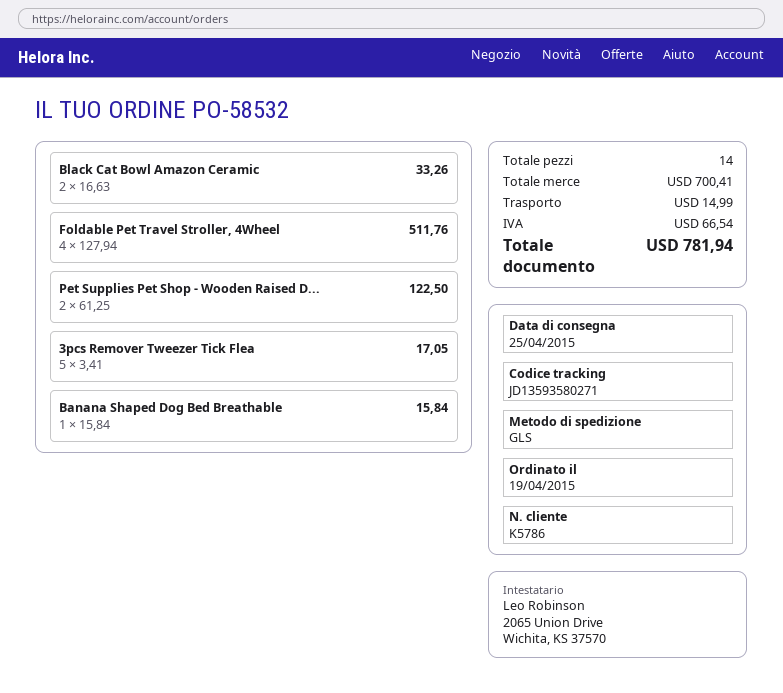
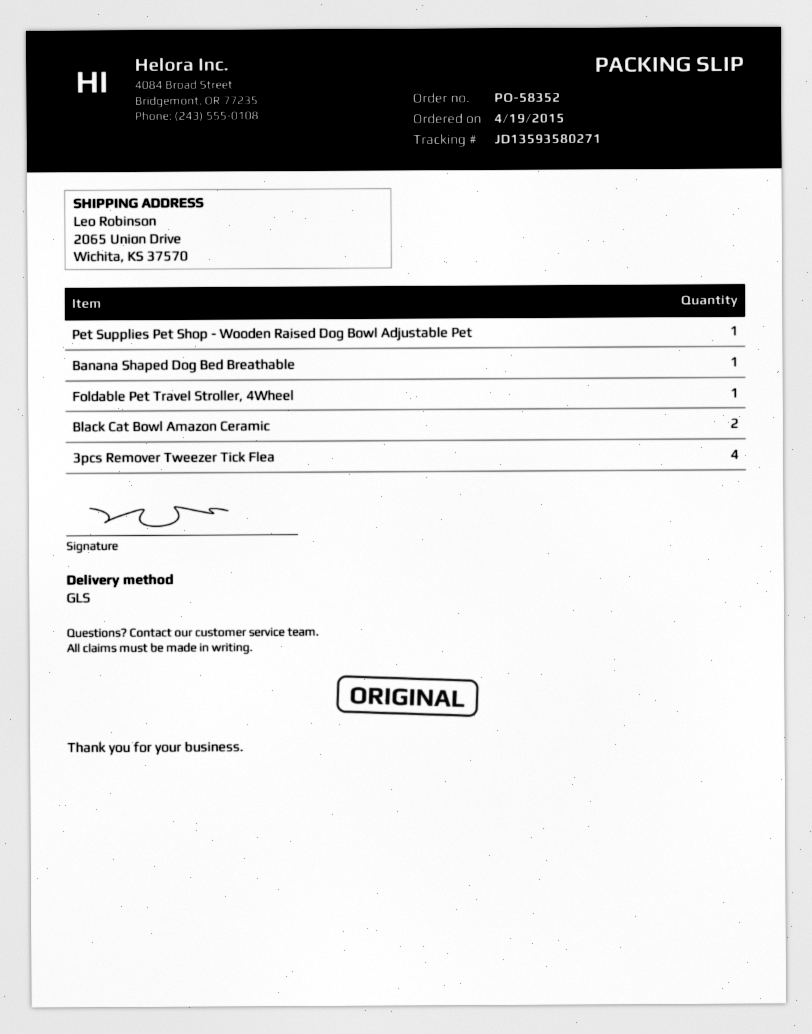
order number: PO-58532 -> PO-58352
Foldable Pet Travel Stroller, 4Wheel: 4 -> 1
Pet Supplies Pet Shop - Wooden Raised D...: 2 -> 1
3pcs Remover Tweezer Tick Flea: 5 -> 4

